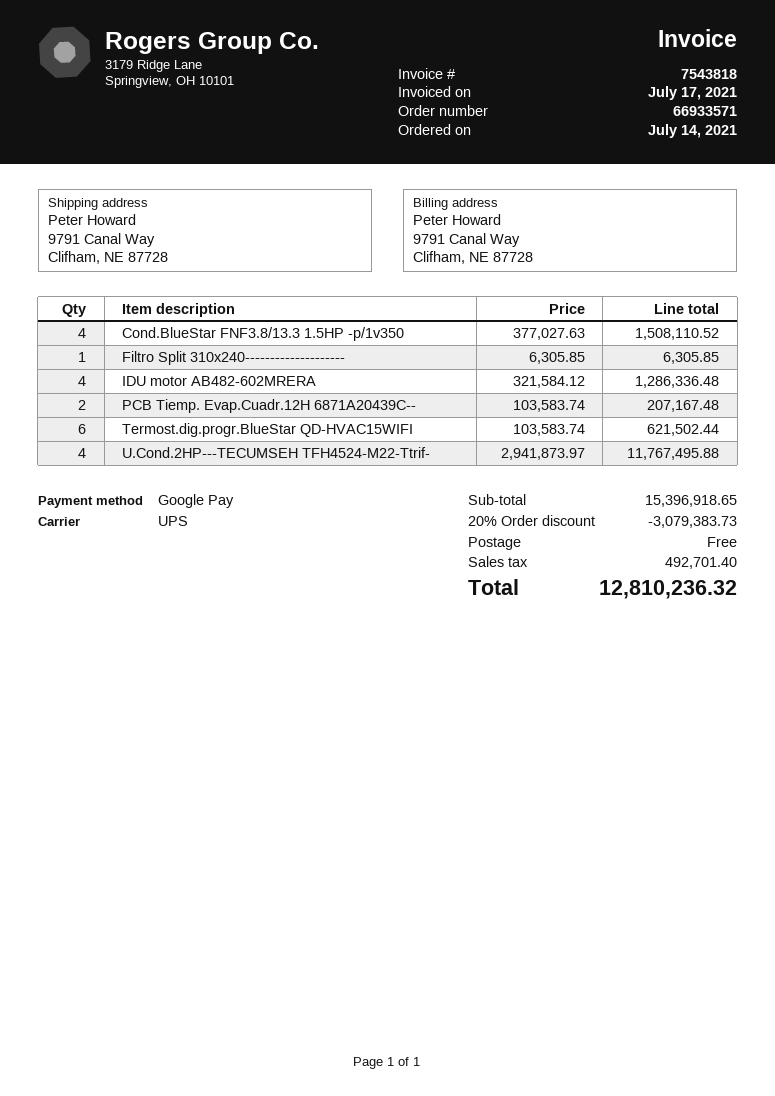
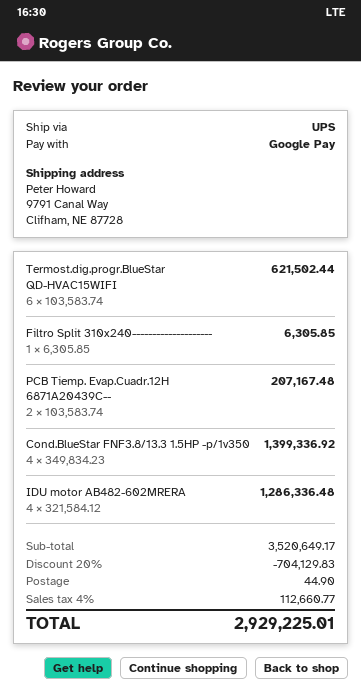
Cond.BlueStar FNF3.8/13.3 1.5HP -p/1v350: 4 x 377027.63 = 1508110.52 -> 4 x 349834.23 = 1399336.92
U.Cond.2HP---TECUMSEH TFH4524-M22-Ttrif-: 4 x 2941873.97 = 11767495.88 -> none
subtotal: 15396918.65 -> 3520649.17
discount: 20% = 3079383.73 -> 20% = 704129.83
shipping: 0.00 -> 44.90
tax: 492701.40 -> 112660.77
total: 12810236.32 -> 2929225.01

